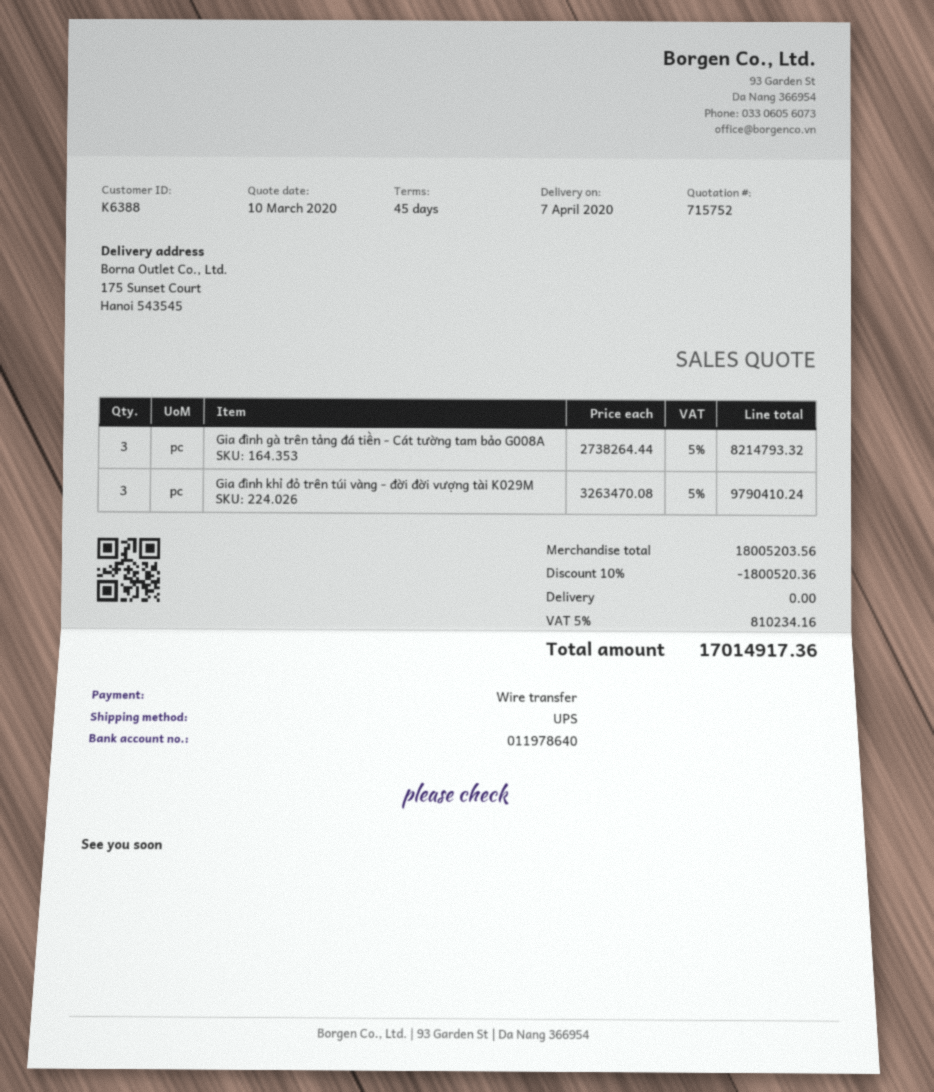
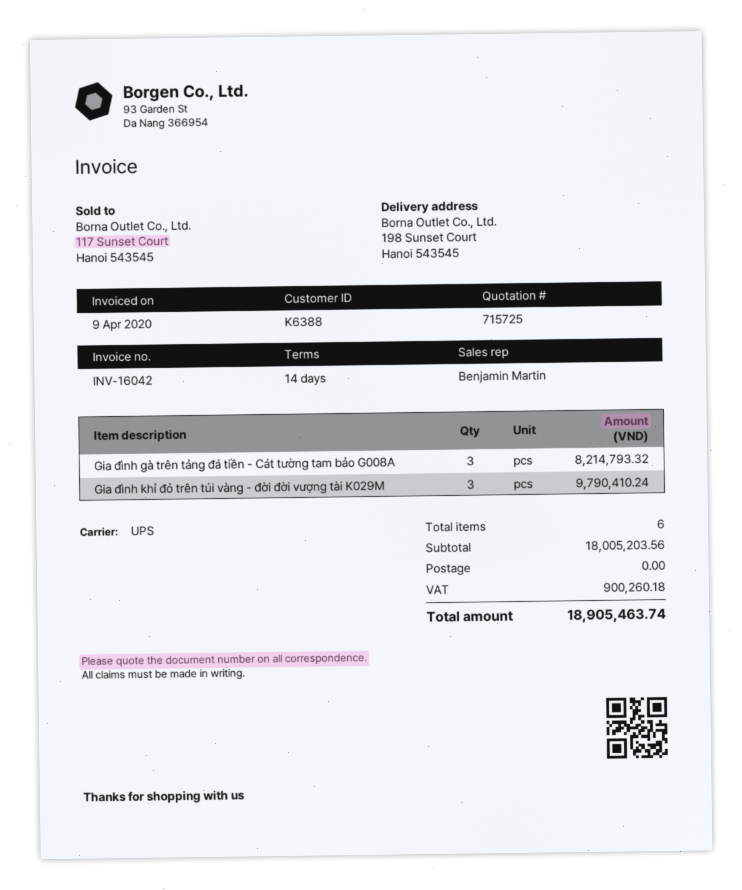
quote number: 715752 -> 715725
payment terms: 45 days -> 14 days
ship to: 175 Sunset Court, Hanoi 543545 -> 198 Sunset Court, Hanoi 543545
discount: 10% = 1800520.36 -> none
tax: 810234.16 -> 900260.18
total: 17014917.36 -> 18905463.74

